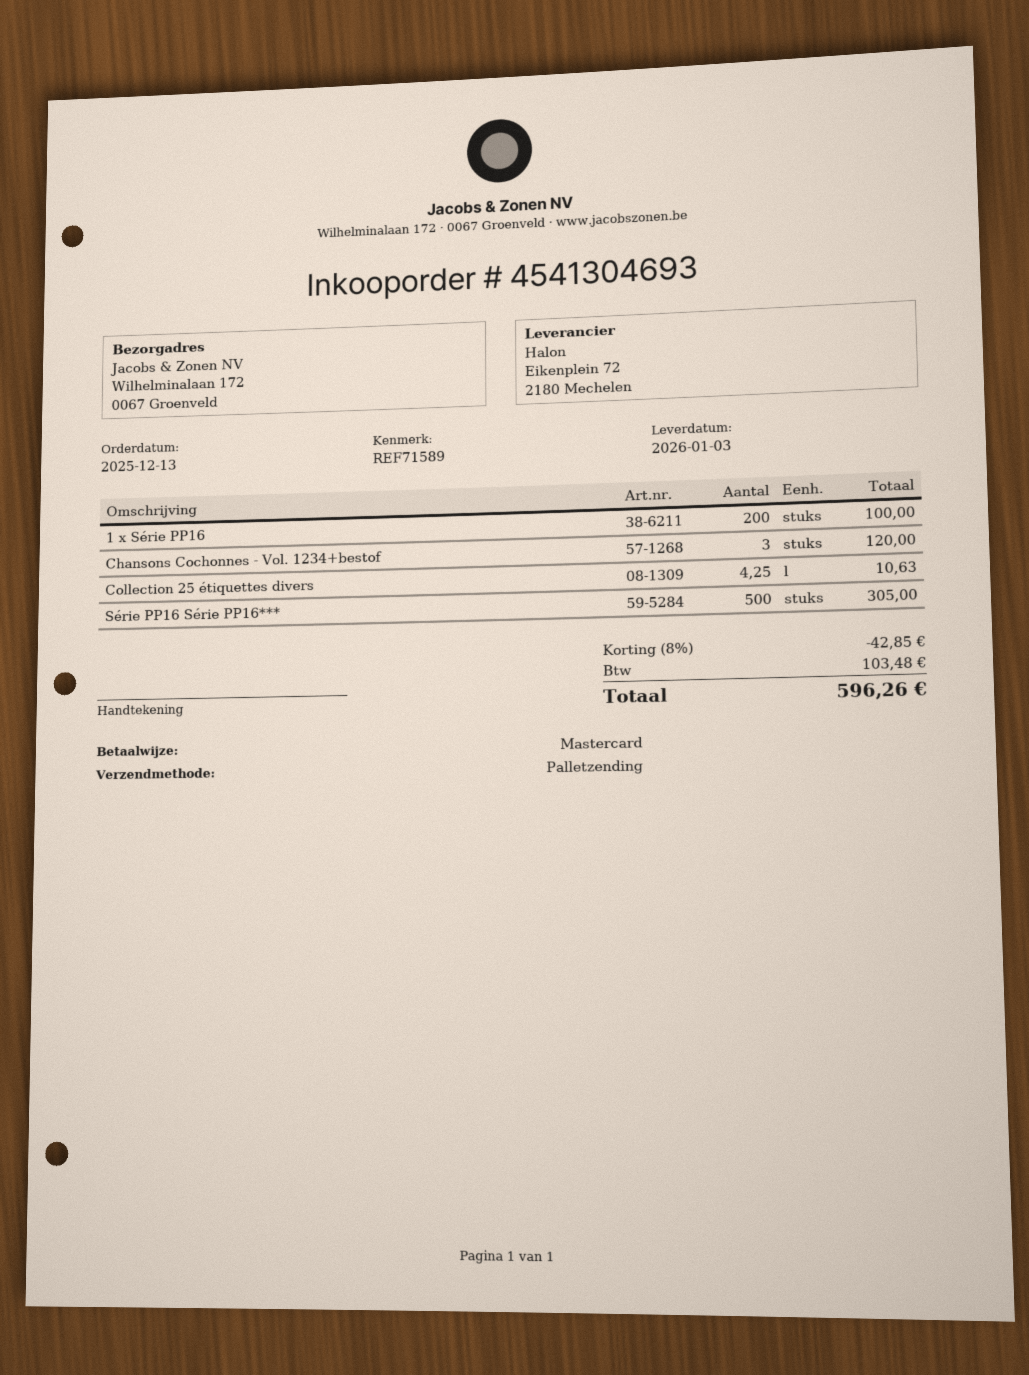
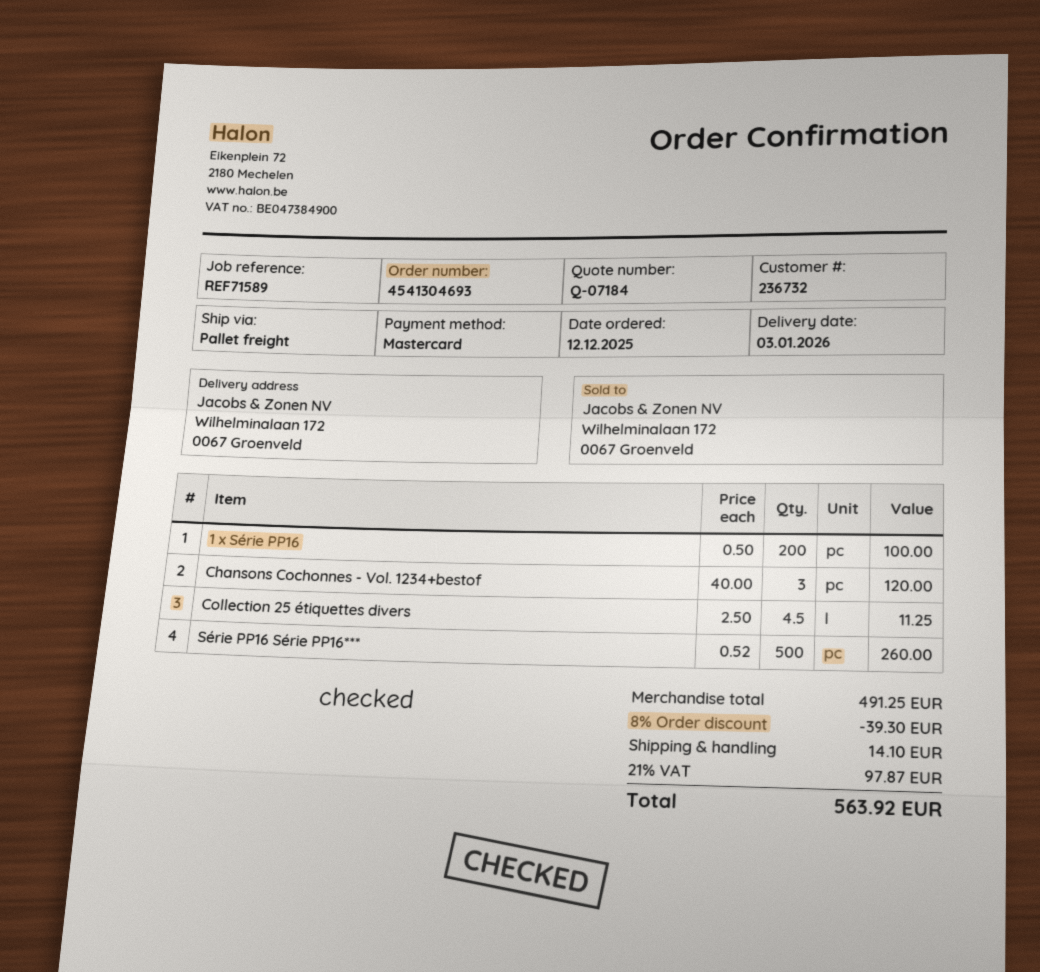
order date: 2025-12-13 -> 2025-12-12
Collection 25 étiquettes divers: 4.25 for 10.63 -> 4.5 for 11.25
Série PP16 Série PP16***: 500 for 305.00 -> 500 for 260.00
discount: 8% = 42.85 -> 8% = 39.30
shipping: none -> 14.10
tax: 103.48 -> 97.87
total: 596.26 -> 563.92

